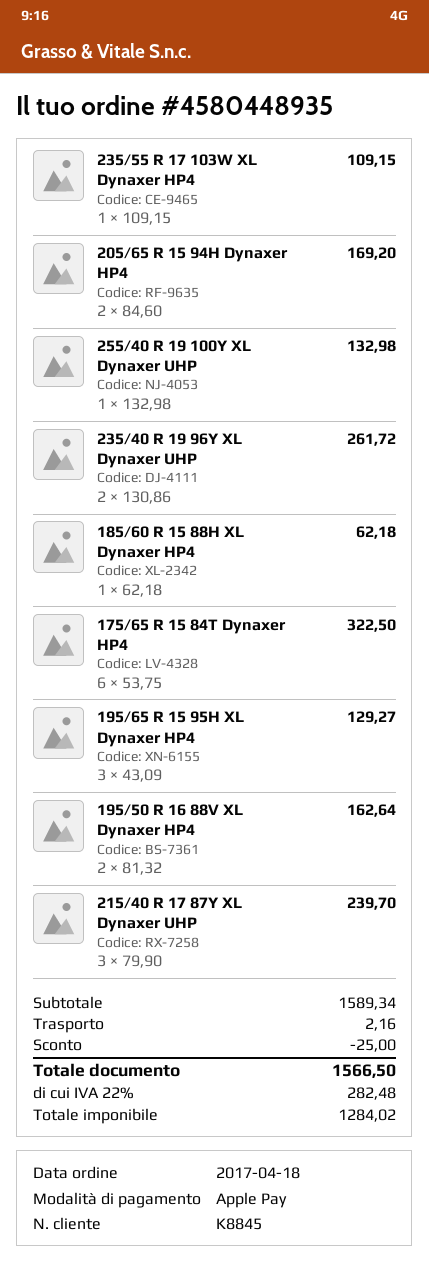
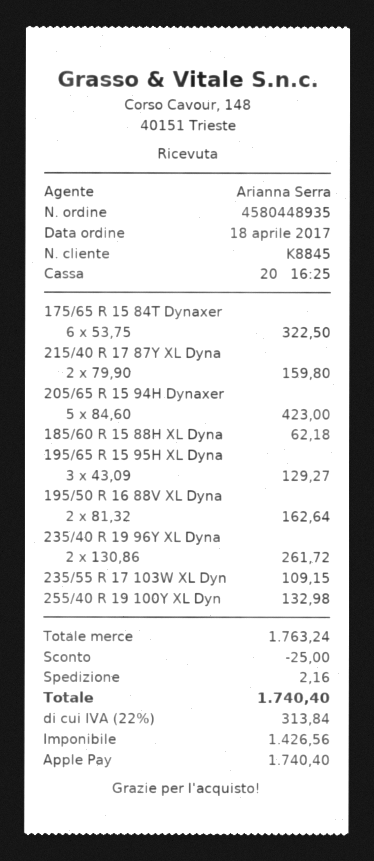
205/65 R 15 94H Dynaxer HP4: 2 x 84.60 = 169.20 -> 5 x 84.60 = 423.00
215/40 R 17 87Y XL Dynaxer UHP: 3 x 79.90 = 239.70 -> 2 x 79.90 = 159.80
subtotal: 1589.34 -> 1763.24
net: 1284.02 -> 1426.56
tax: 22% = 282.48 -> 22% = 313.84
total: 1566.50 -> 1740.40

